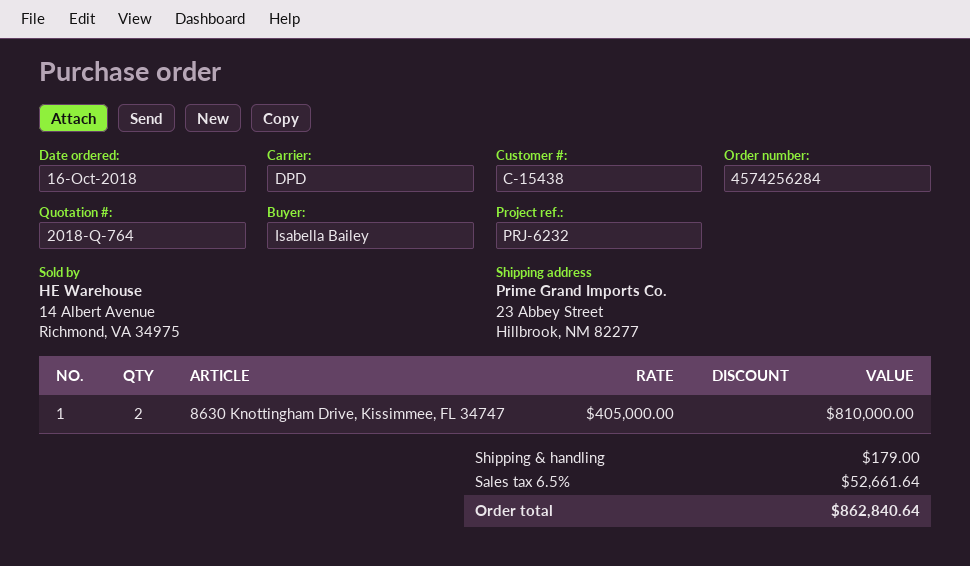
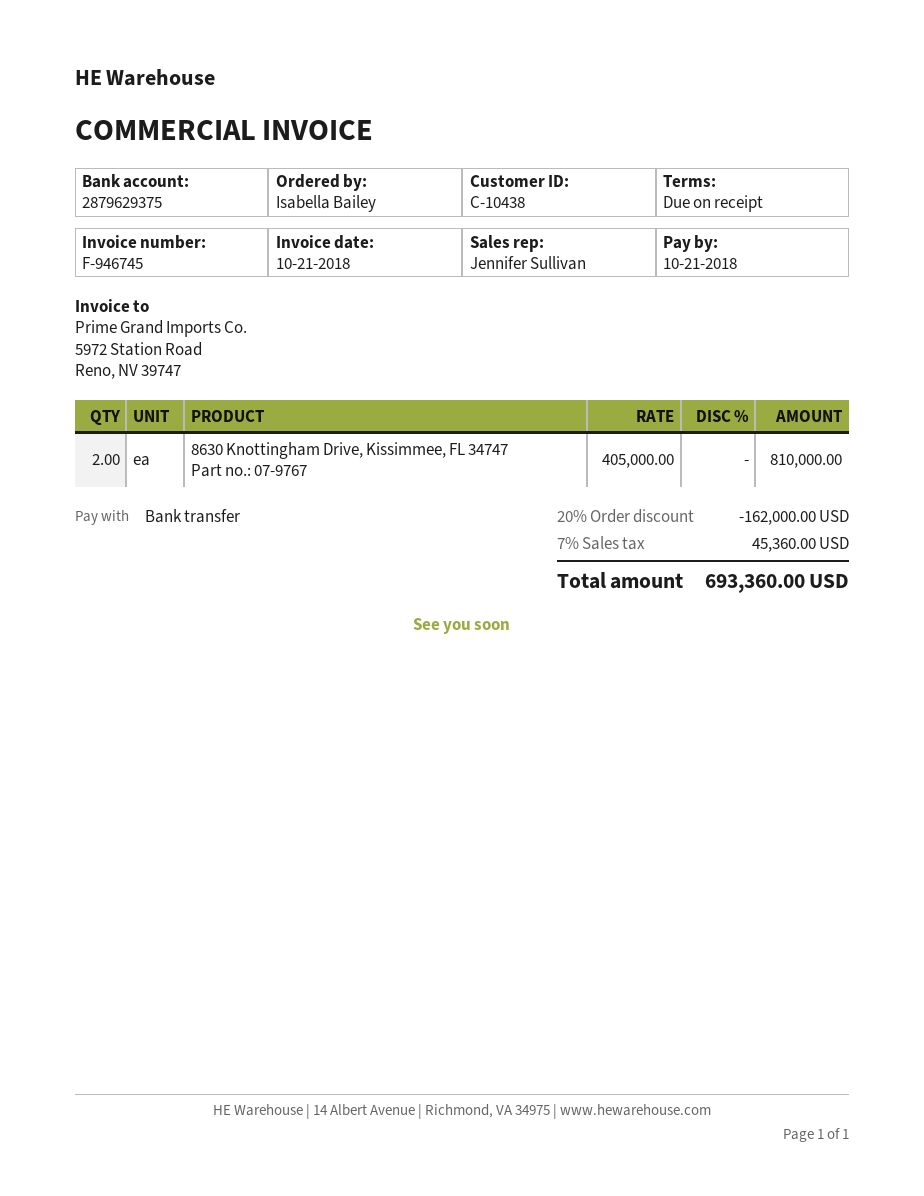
customer number: C-15438 -> C-10438
discount: none -> 20% = 162000.00
shipping: 179.00 -> none
tax: 6.5% = 52661.64 -> 7% = 45360.00
total: 862840.64 -> 693360.00

